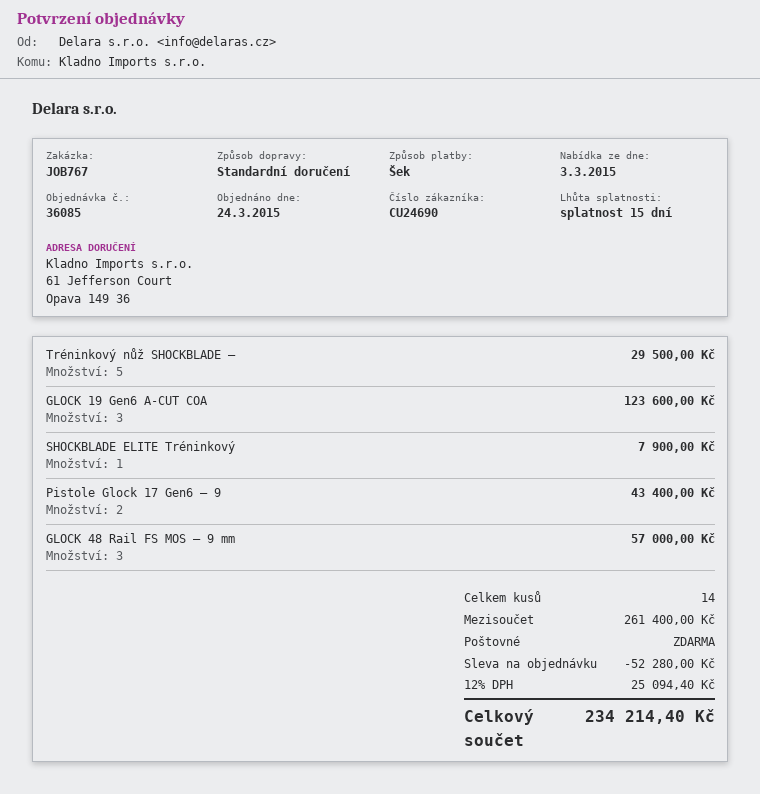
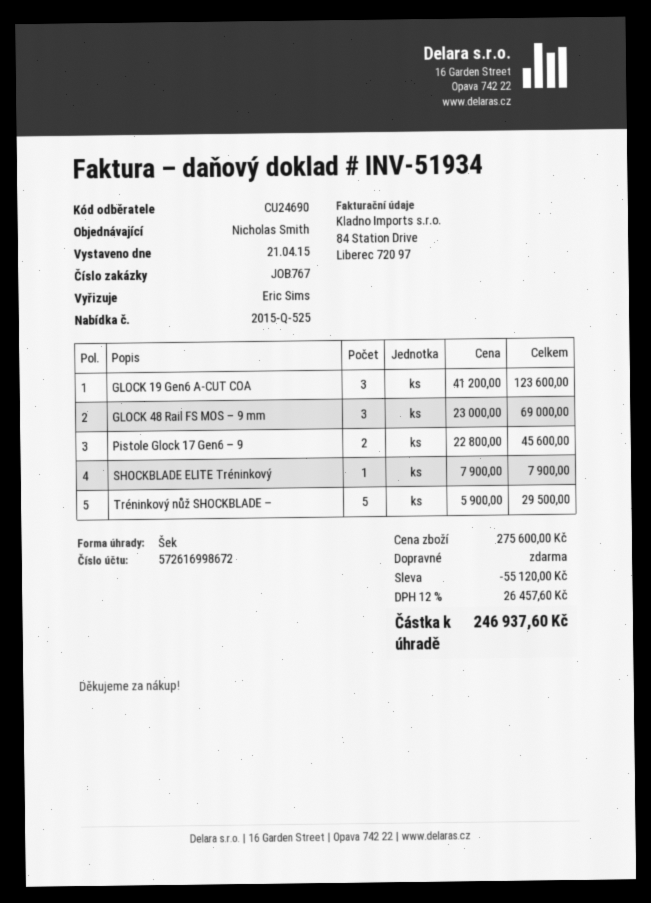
Pistole Glock 17 Gen6 – 9: 2 for 43400.00 -> 2 for 45600.00
GLOCK 48 Rail FS MOS – 9 mm: 3 for 57000.00 -> 3 for 69000.00
subtotal: 261400.00 -> 275600.00
discount: 52280.00 -> 55120.00
tax: 12% = 25094.40 -> 12% = 26457.60
total: 234214.40 -> 246937.60

